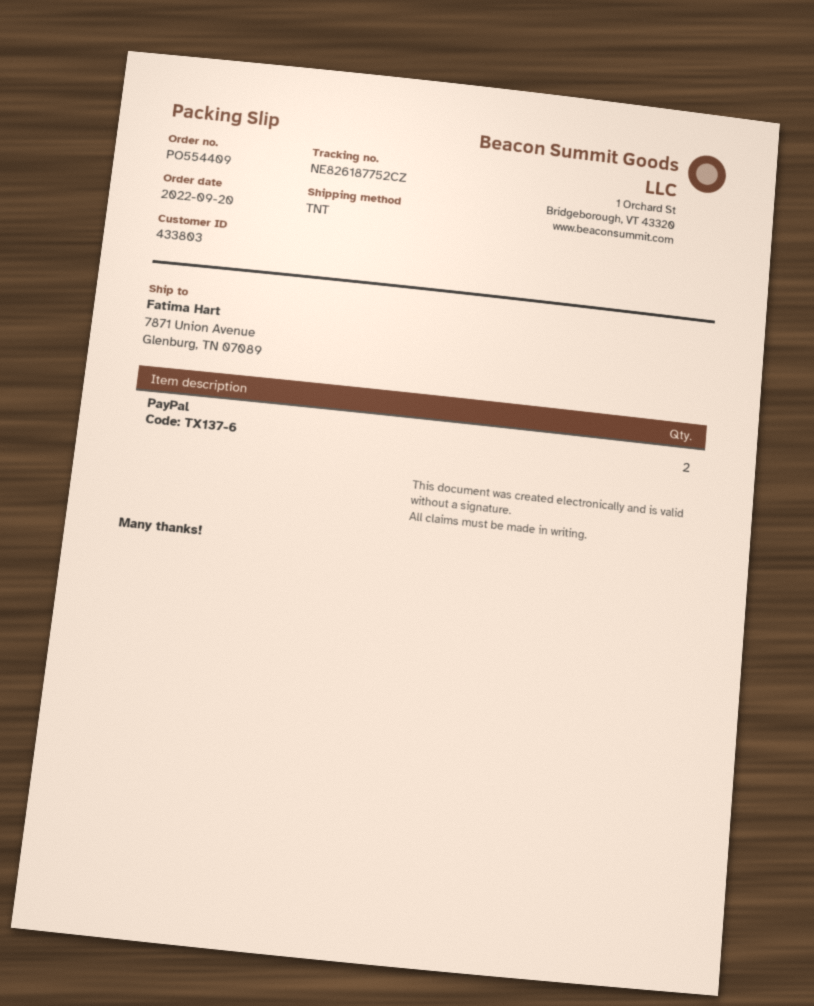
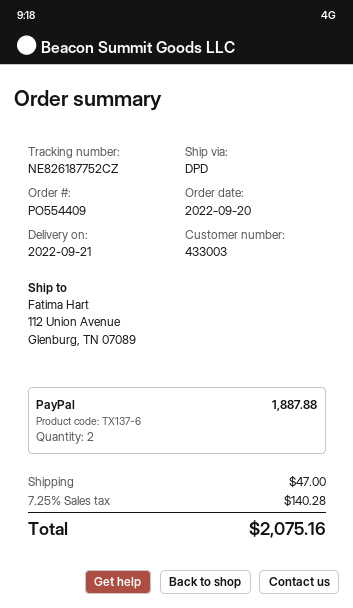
customer number: 433803 -> 433003
shipping method: TNT -> DPD
ship to: 7871 Union Avenue, Glenburg, TN 07089 -> 112 Union Avenue, Glenburg, TN 07089

